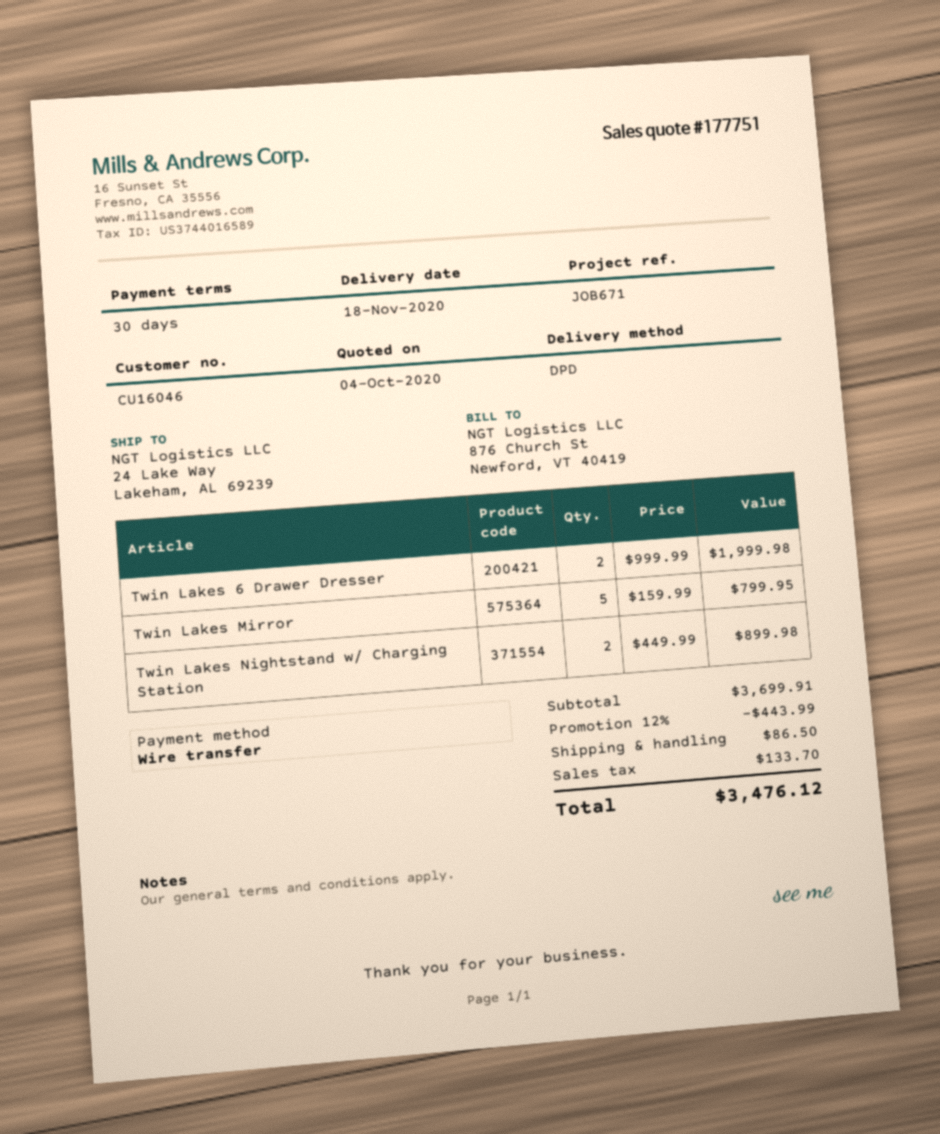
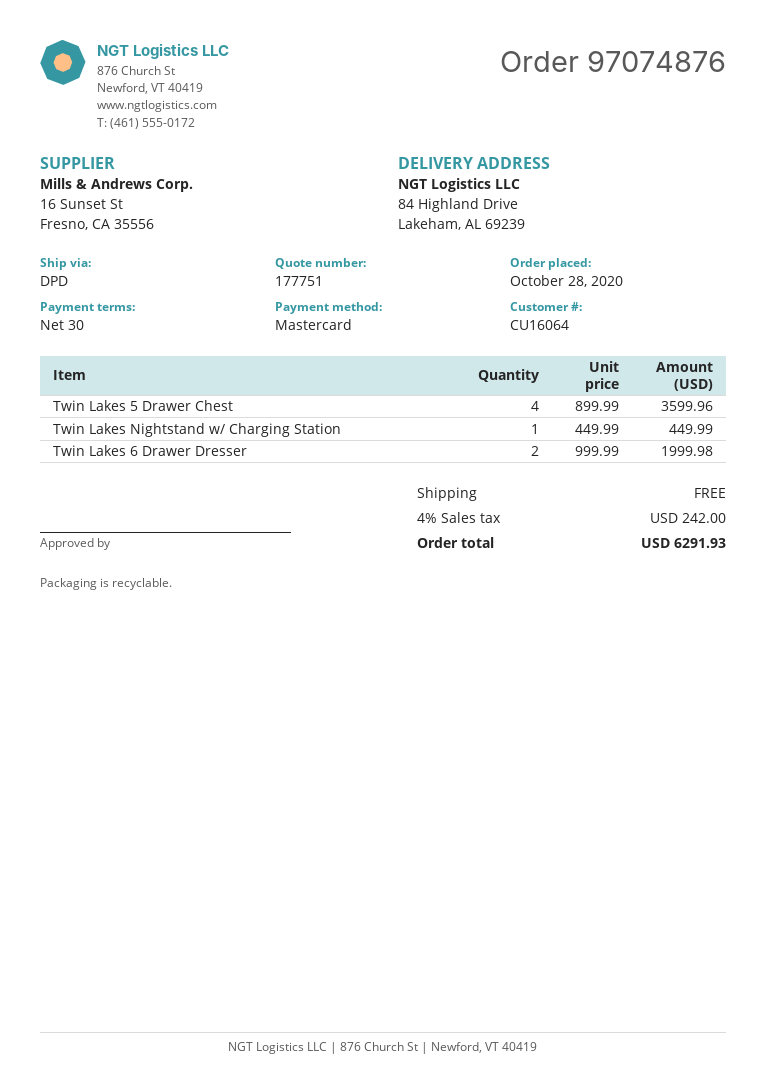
customer number: CU16046 -> CU16064
payment method: bank transfer -> Mastercard
ship to: 24 Lake Way, Lakeham, AL 69239 -> 84 Highland Drive, Lakeham, AL 69239
Twin Lakes Mirror: 5 x 159.99 = 799.95 -> none
Twin Lakes Nightstand w/ Charging Station: 2 x 449.99 = 899.98 -> 1 x 449.99 = 449.99
Twin Lakes 5 Drawer Chest: none -> 4 x 899.99 = 3599.96
discount: 12% = 443.99 -> none
shipping: 86.50 -> 0.00
tax: 133.70 -> 242.00
total: 3476.12 -> 6291.93

